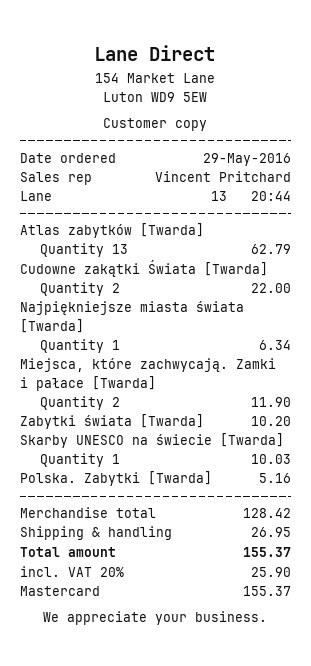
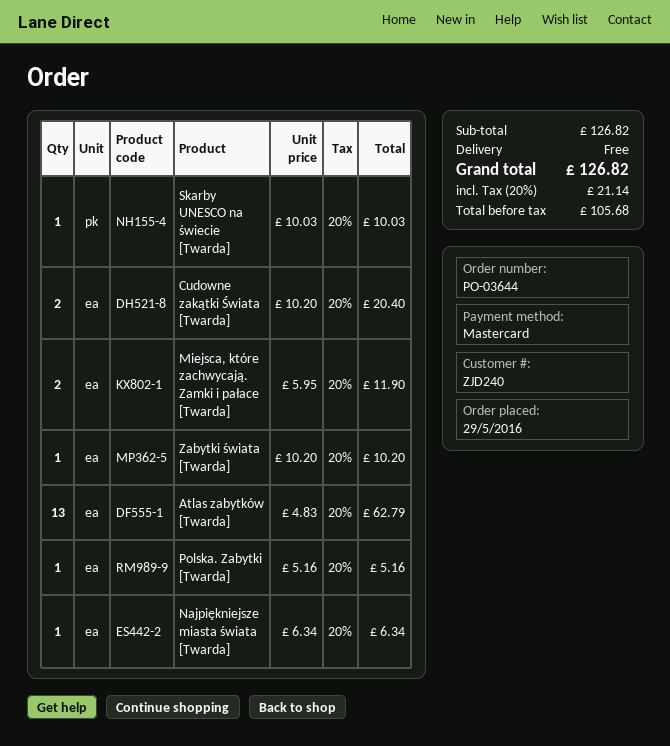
Cudowne zakątki Świata [Twarda]: 2 for 22.00 -> 2 for 20.40
subtotal: 128.42 -> 126.82
shipping: 26.95 -> 0.00
tax: 20% = 25.90 -> 20% = 21.14
total: 155.37 -> 126.82

